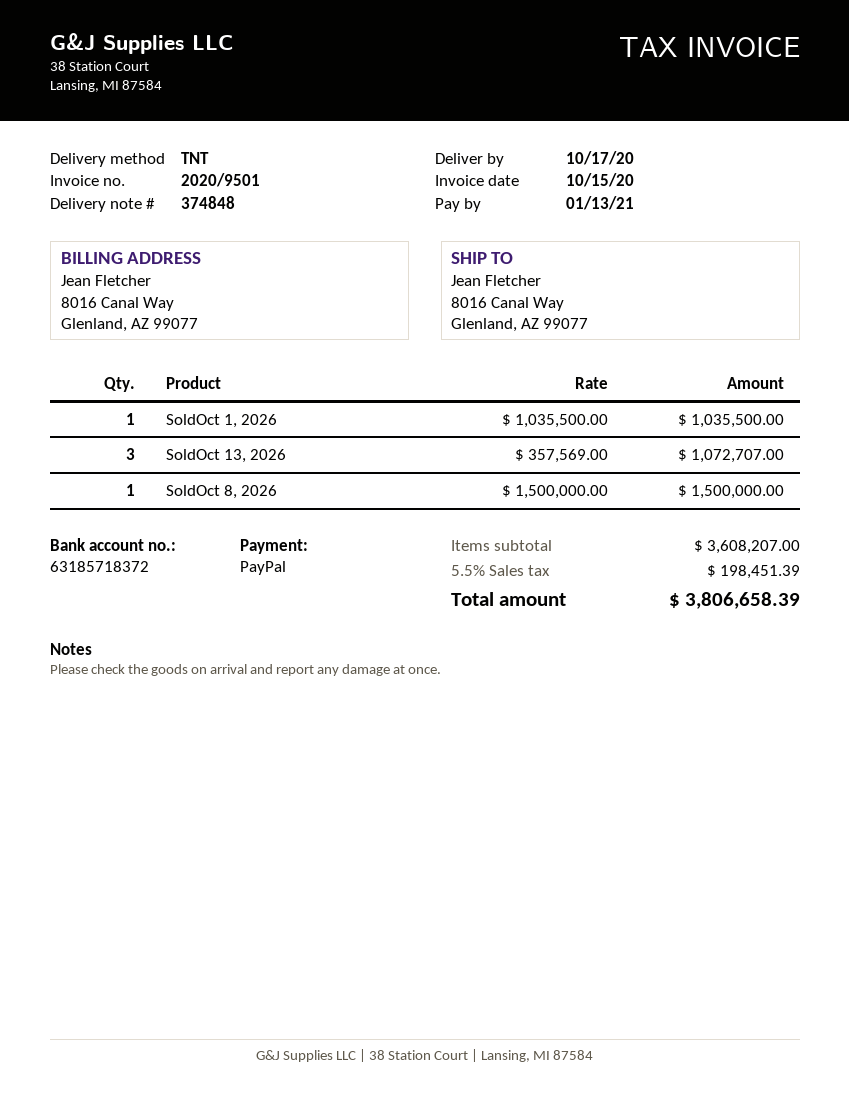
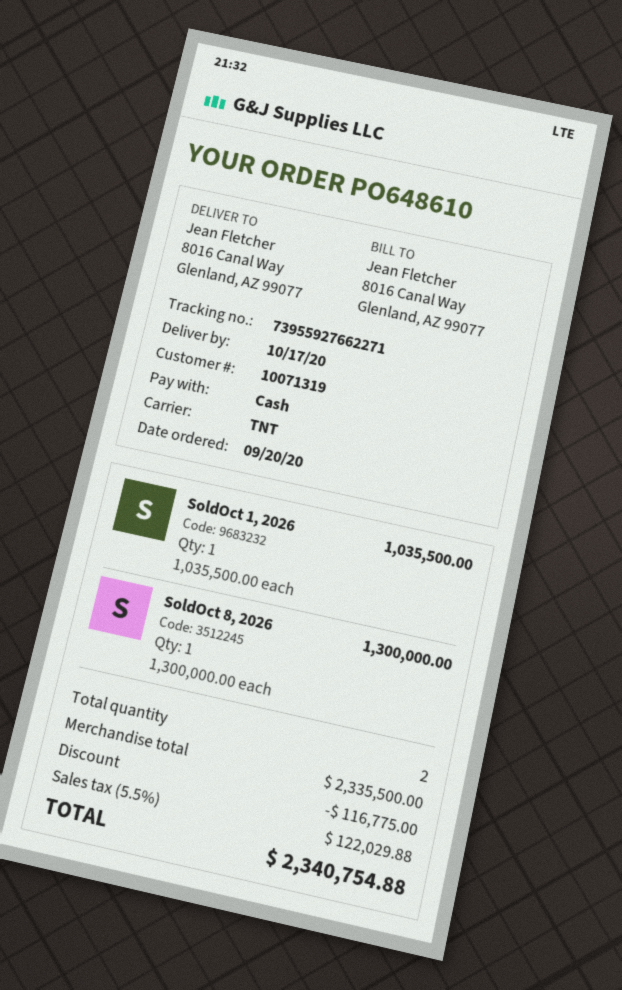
payment method: PayPal -> cash
SoldOct 13, 2026: 3 x 357569.00 = 1072707.00 -> none
SoldOct 8, 2026: 1 x 1500000.00 = 1500000.00 -> 1 x 1300000.00 = 1300000.00
subtotal: 3608207.00 -> 2335500.00
discount: none -> 116775.00
tax: 5.5% = 198451.39 -> 5.5% = 122029.88
total: 3806658.39 -> 2340754.88

